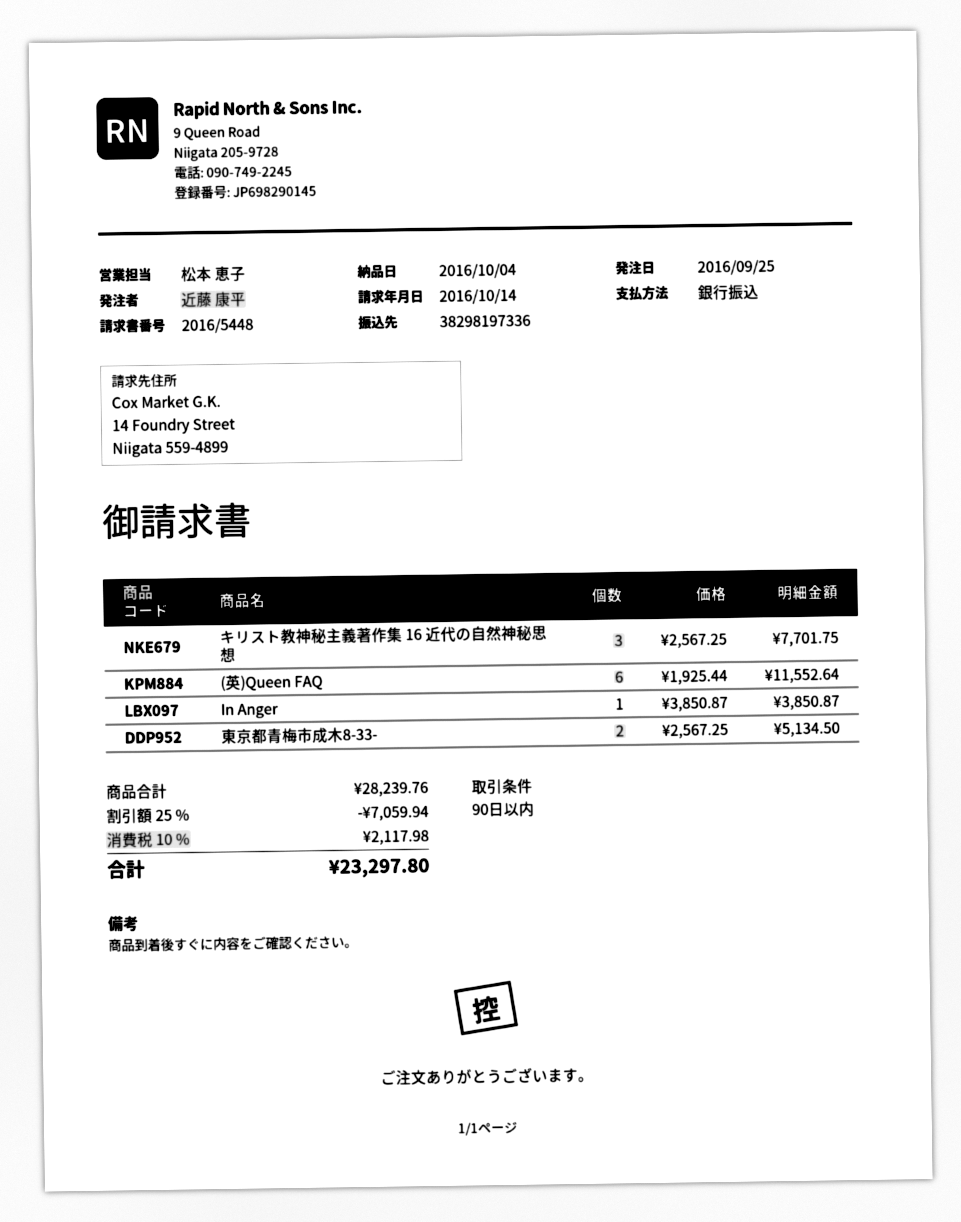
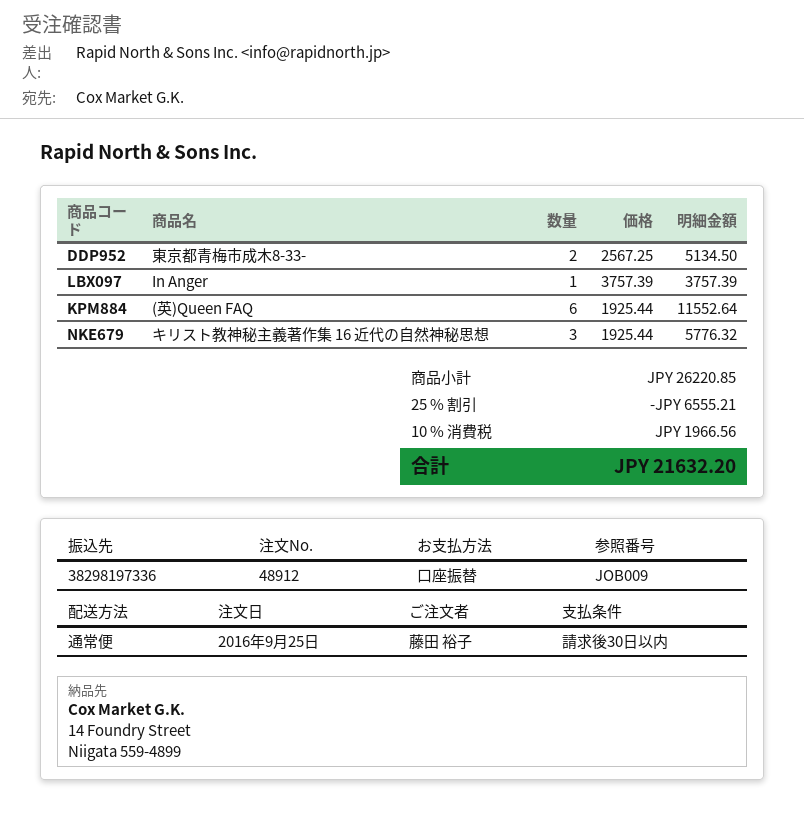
payment terms: 90 days -> 30 days
ordered by: 近藤 康平 -> 藤田 裕子
payment method: bank transfer -> direct debit
キリスト教神秘主義著作集 16 近代の自然神秘思想: 3 x 2567.25 = 7701.75 -> 3 x 1925.44 = 5776.32
In Anger: 1 x 3850.87 = 3850.87 -> 1 x 3757.39 = 3757.39
subtotal: 28239.76 -> 26220.85
discount: 25% = 7059.94 -> 25% = 6555.21
tax: 10% = 2117.98 -> 10% = 1966.56
total: 23297.80 -> 21632.20

